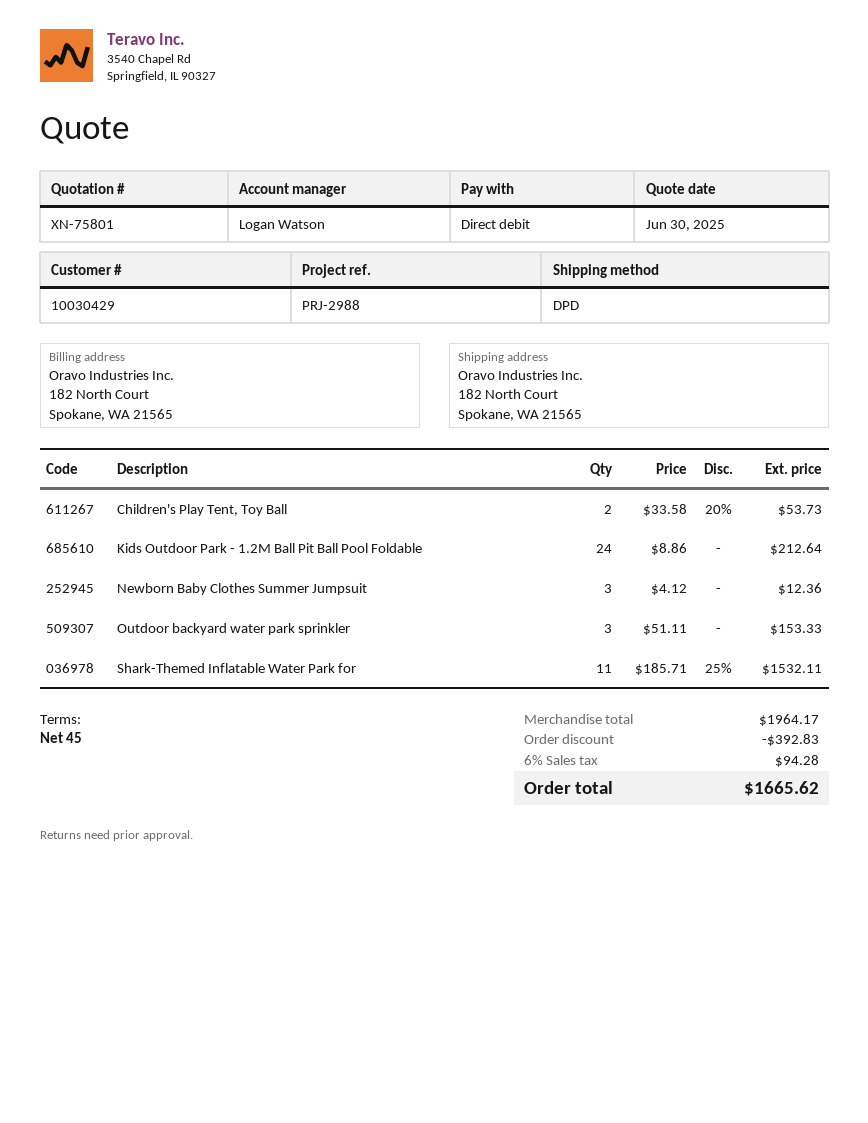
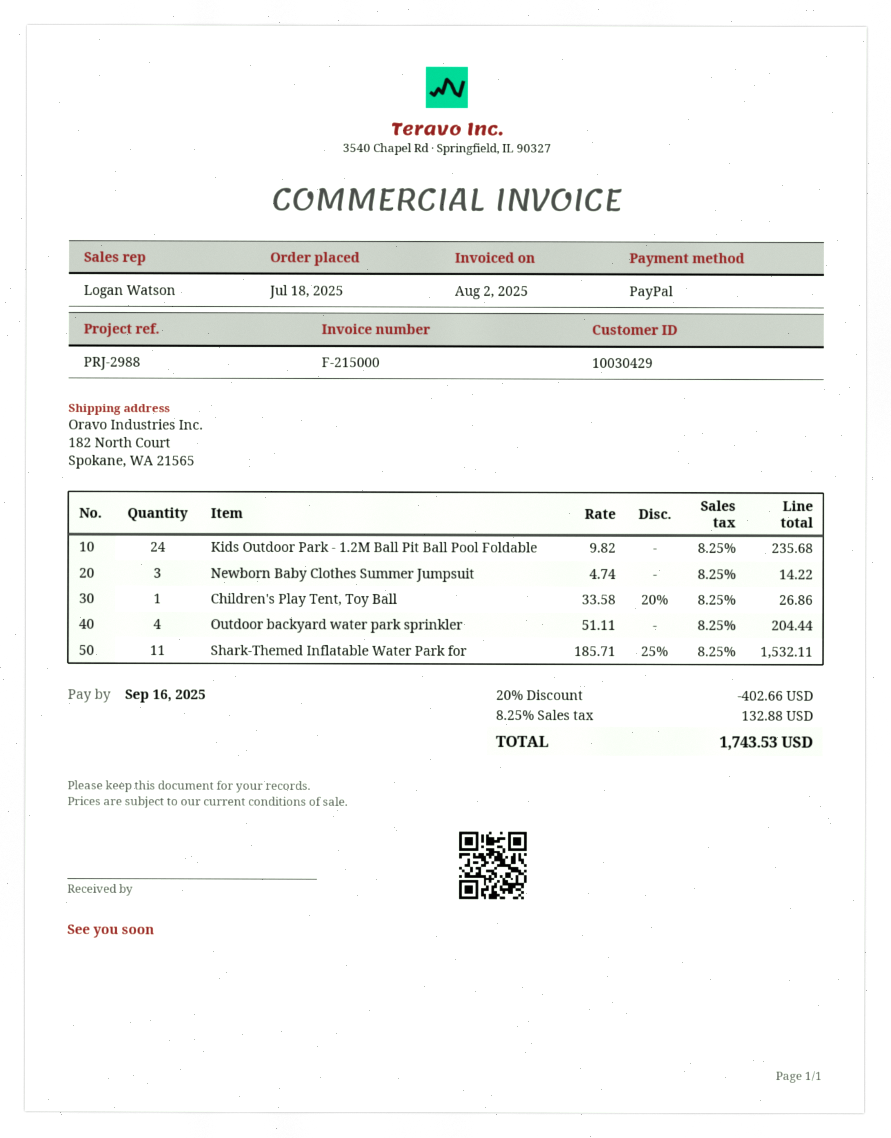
payment method: direct debit -> PayPal
Children's Play Tent, Toy Ball: 2 x 33.58 - 20% = 53.73 -> 1 x 33.58 - 20% = 26.86
Kids Outdoor Park - 1.2M Ball Pit Ball Pool Foldable: 24 x 8.86 = 212.64 -> 24 x 9.82 = 235.68
Newborn Baby Clothes Summer Jumpsuit: 3 x 4.12 = 12.36 -> 3 x 4.74 = 14.22
Outdoor backyard water park sprinkler: 3 x 51.11 = 153.33 -> 4 x 51.11 = 204.44
discount: 392.83 -> 402.66
tax: 6% = 94.28 -> 8.25% = 132.88
total: 1665.62 -> 1743.53

